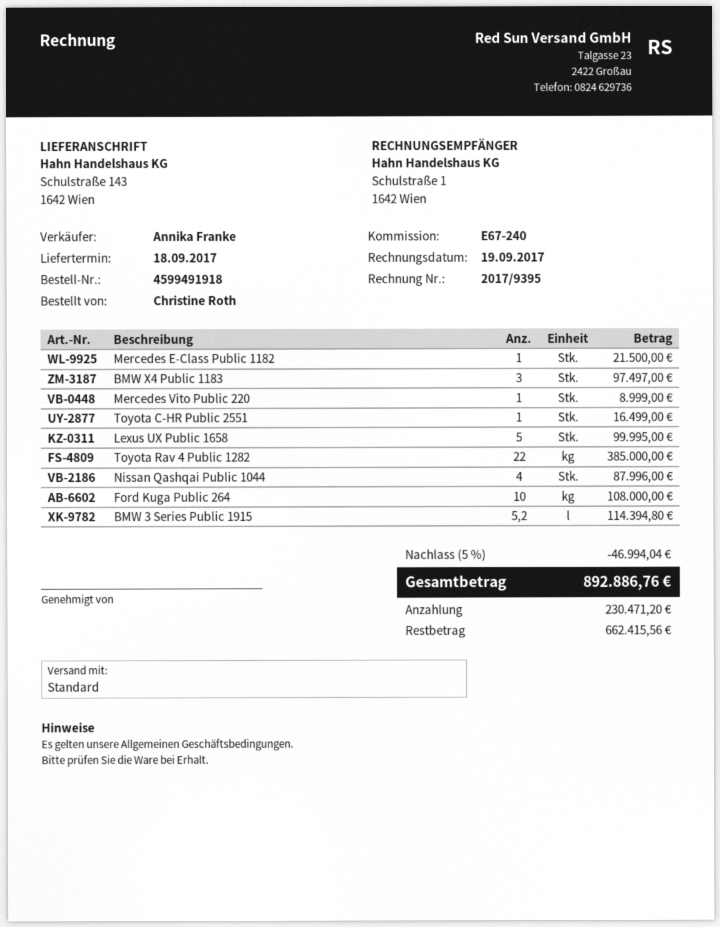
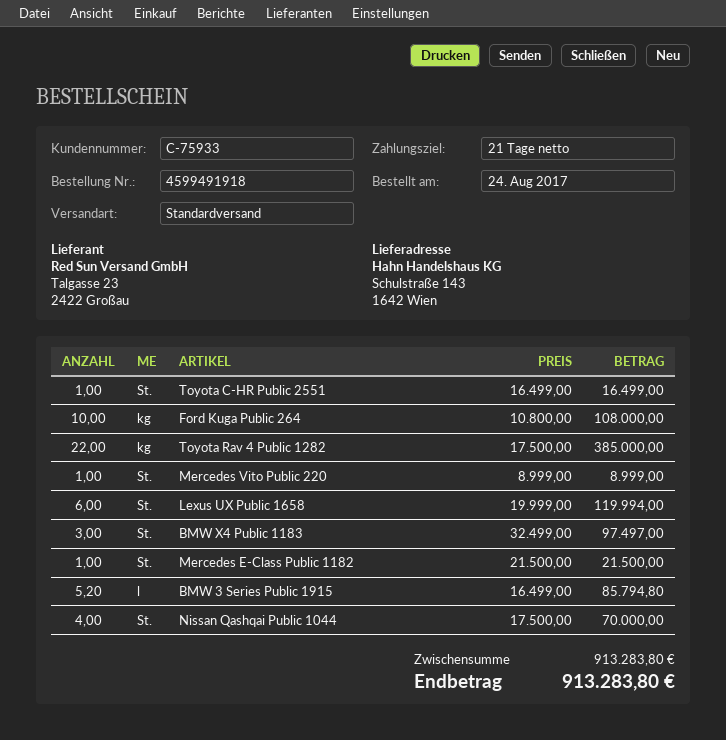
Lexus UX Public 1658: 5 for 99995.00 -> 6 for 119994.00
Nissan Qashqai Public 1044: 4 for 87996.00 -> 4 for 70000.00
BMW 3 Series Public 1915: 5.2 for 114394.80 -> 5.2 for 85794.80
discount: 5% = 46994.04 -> none
total: 892886.76 -> 913283.80

